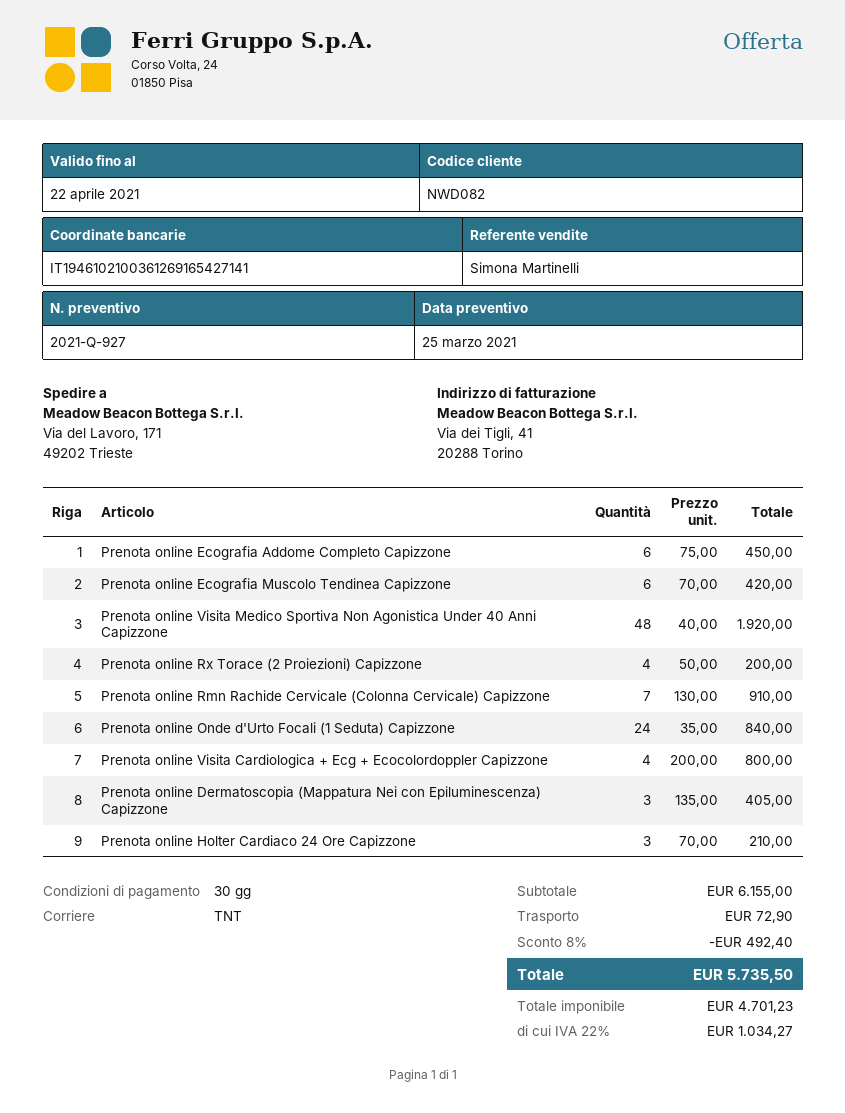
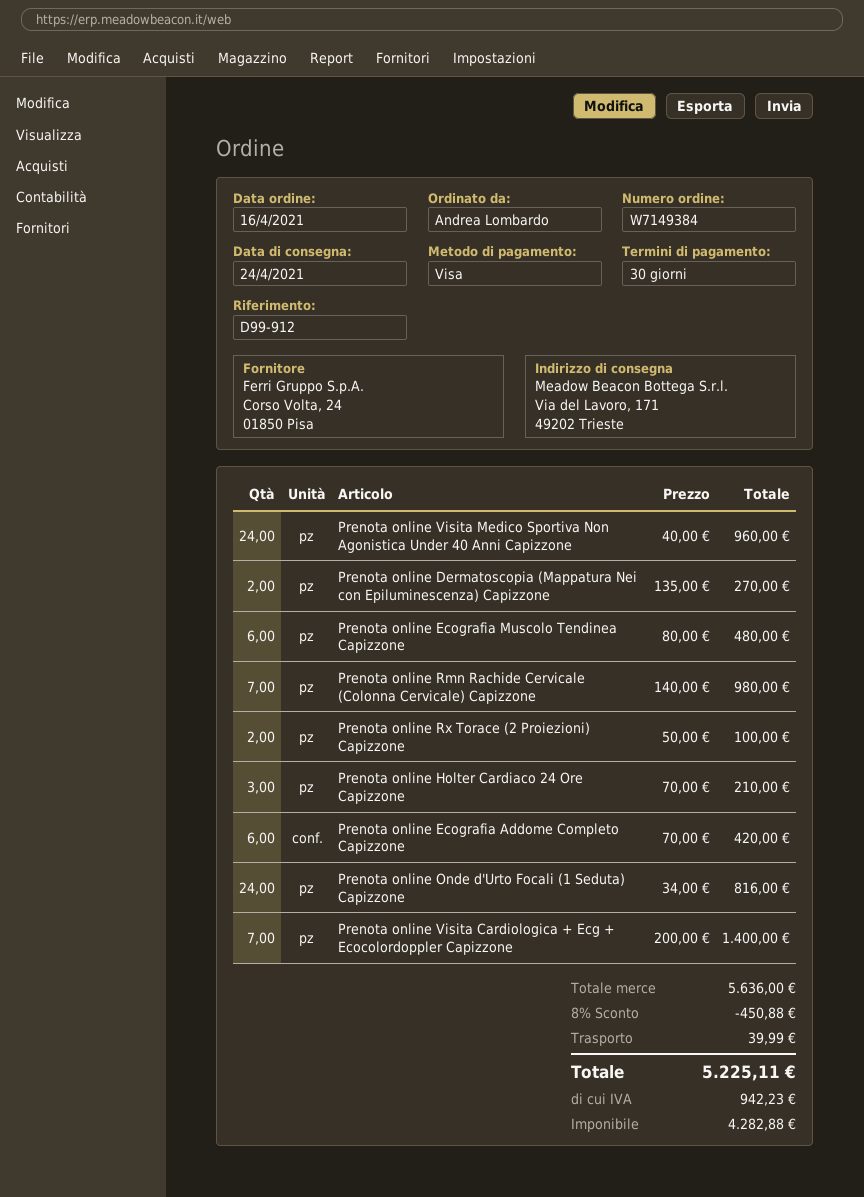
Prenota online Ecografia Addome Completo Capizzone: 6 x 75.00 = 450.00 -> 6 x 70.00 = 420.00
Prenota online Ecografia Muscolo Tendinea Capizzone: 6 x 70.00 = 420.00 -> 6 x 80.00 = 480.00
Prenota online Visita Medico Sportiva Non Agonistica Under 40 Anni Capizzone: 48 x 40.00 = 1920.00 -> 24 x 40.00 = 960.00
Prenota online Rx Torace (2 Proiezioni) Capizzone: 4 x 50.00 = 200.00 -> 2 x 50.00 = 100.00
Prenota online Rmn Rachide Cervicale (Colonna Cervicale) Capizzone: 7 x 130.00 = 910.00 -> 7 x 140.00 = 980.00
Prenota online Onde d'Urto Focali (1 Seduta) Capizzone: 24 x 35.00 = 840.00 -> 24 x 34.00 = 816.00
Prenota online Visita Cardiologica + Ecg + Ecocolordoppler Capizzone: 4 x 200.00 = 800.00 -> 7 x 200.00 = 1400.00
Prenota online Dermatoscopia (Mappatura Nei con Epiluminescenza) Capizzone: 3 x 135.00 = 405.00 -> 2 x 135.00 = 270.00
subtotal: 6155.00 -> 5636.00
discount: 8% = 492.40 -> 8% = 450.88
shipping: 72.90 -> 39.99
net: 4701.23 -> 4282.88
tax: 1034.27 -> 942.23
total: 5735.50 -> 5225.11

